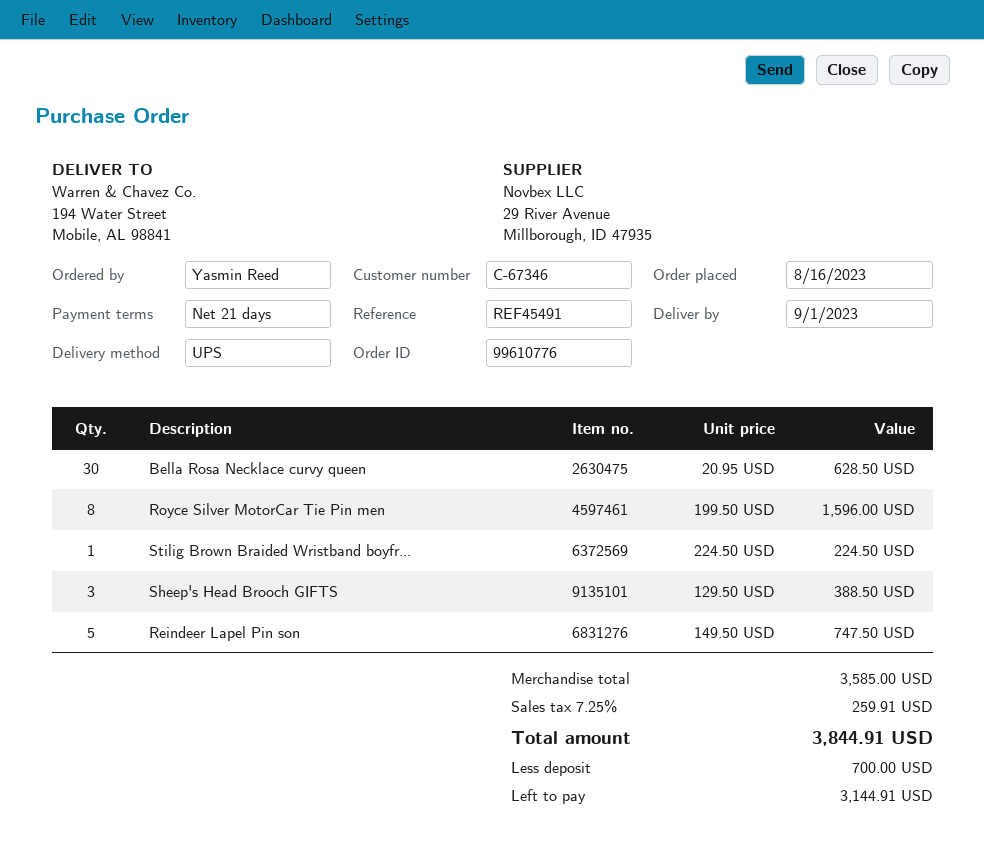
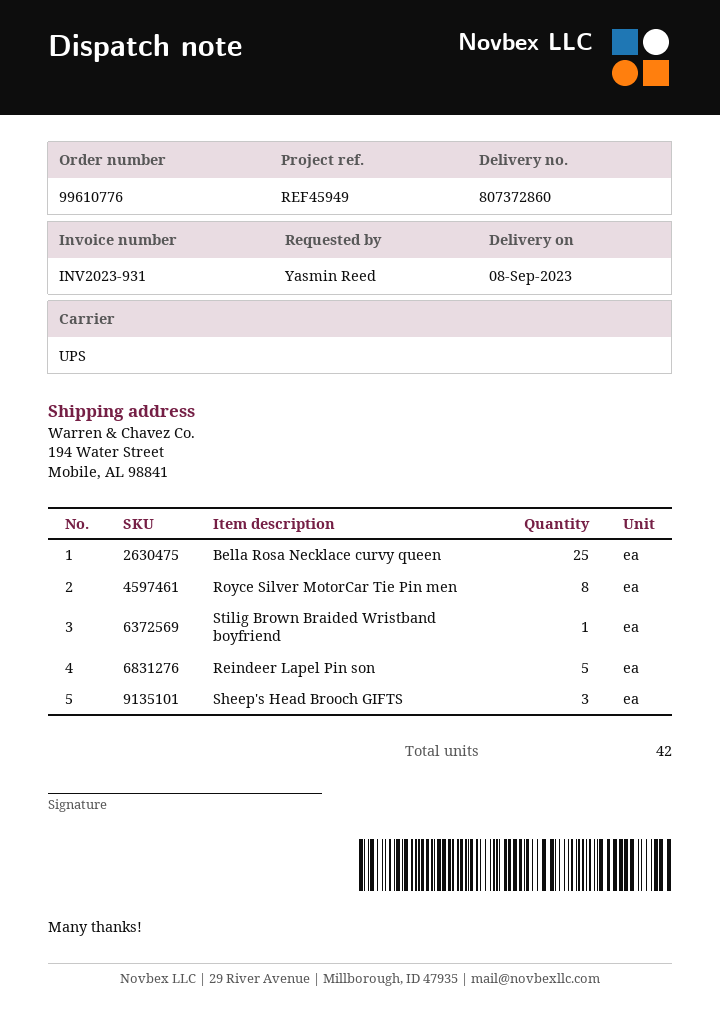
delivery date: 2023-09-01 -> 2023-09-08
reference: REF45491 -> REF45949
Bella Rosa Necklace curvy queen: 30 -> 25

